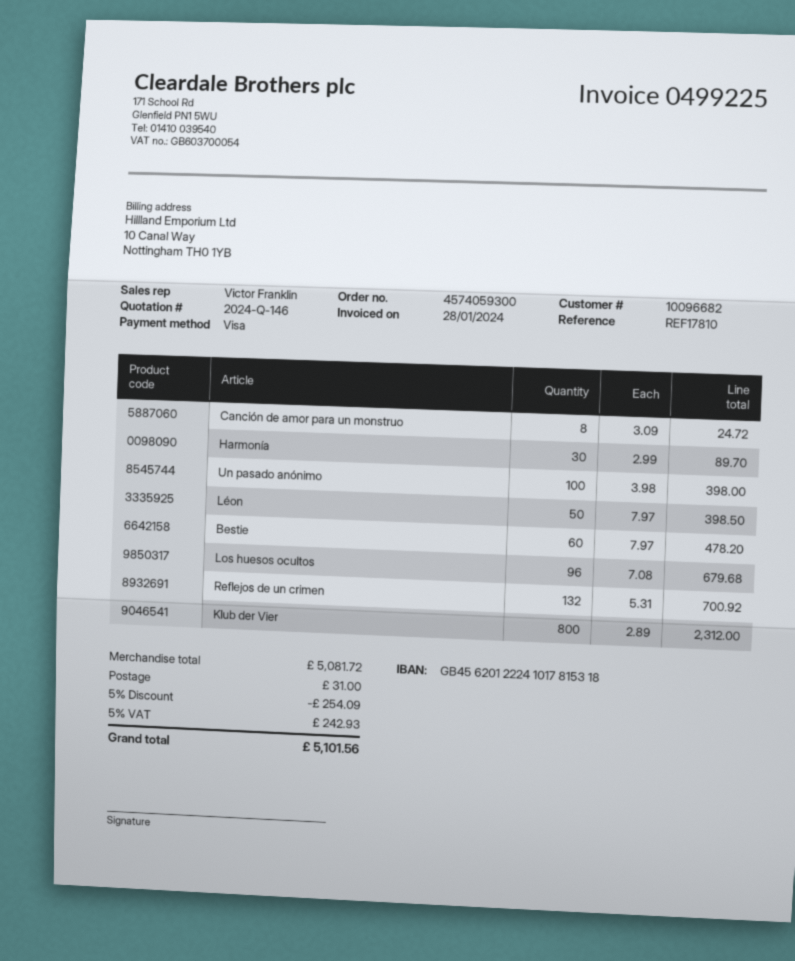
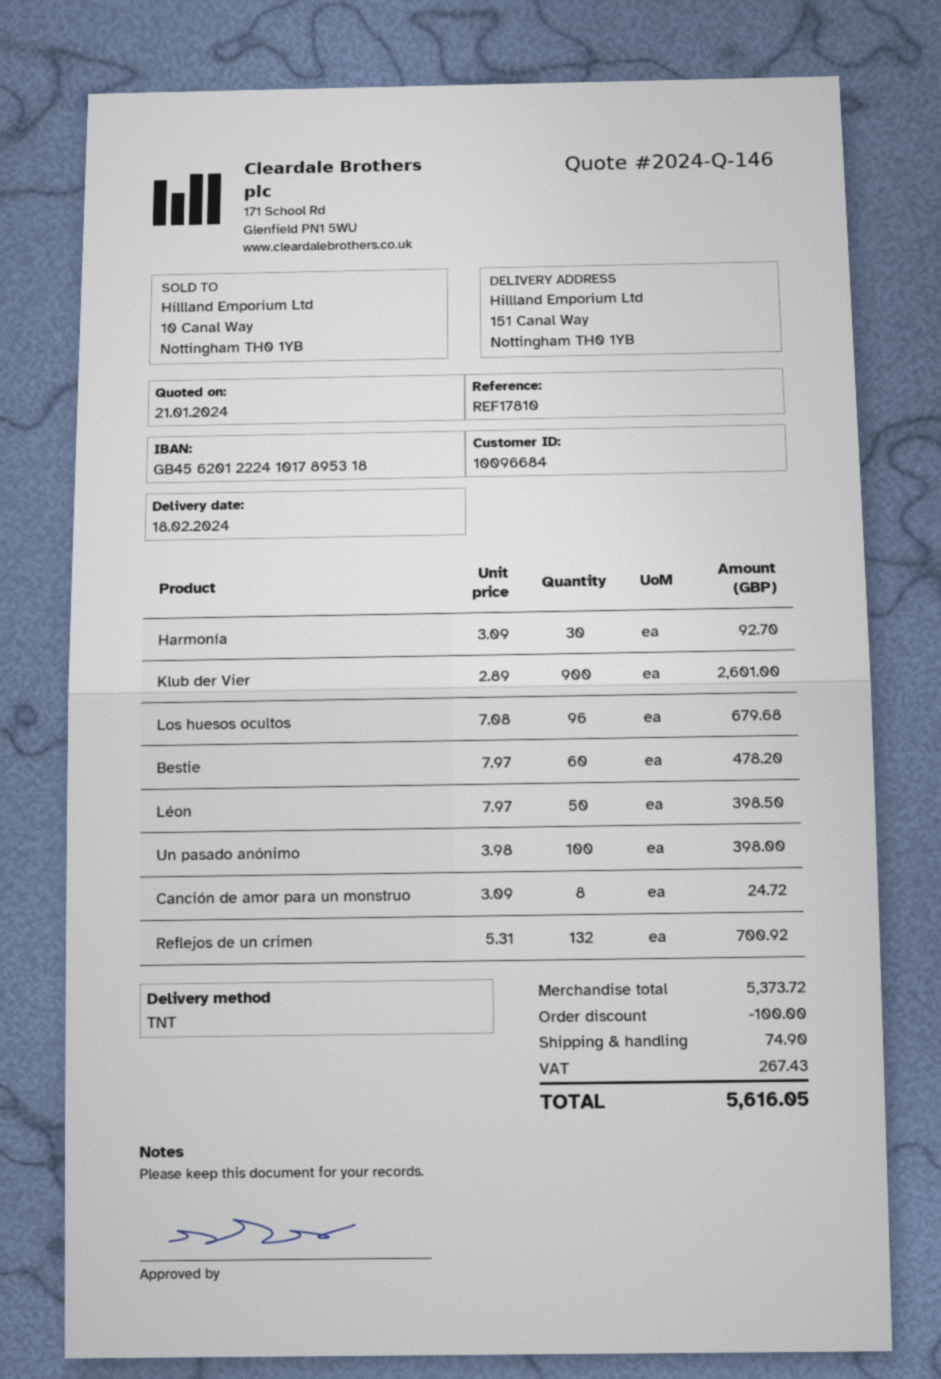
customer number: 10096682 -> 10096684
bank account: GB45620122241017815318 -> GB45620122241017895318
Harmonía: 30 x 2.99 = 89.70 -> 30 x 3.09 = 92.70
Klub der Vier: 800 x 2.89 = 2312.00 -> 900 x 2.89 = 2601.00
subtotal: 5081.72 -> 5373.72
discount: 254.09 -> 100.00
shipping: 31.00 -> 74.90
tax: 242.93 -> 267.43
total: 5101.56 -> 5616.05

